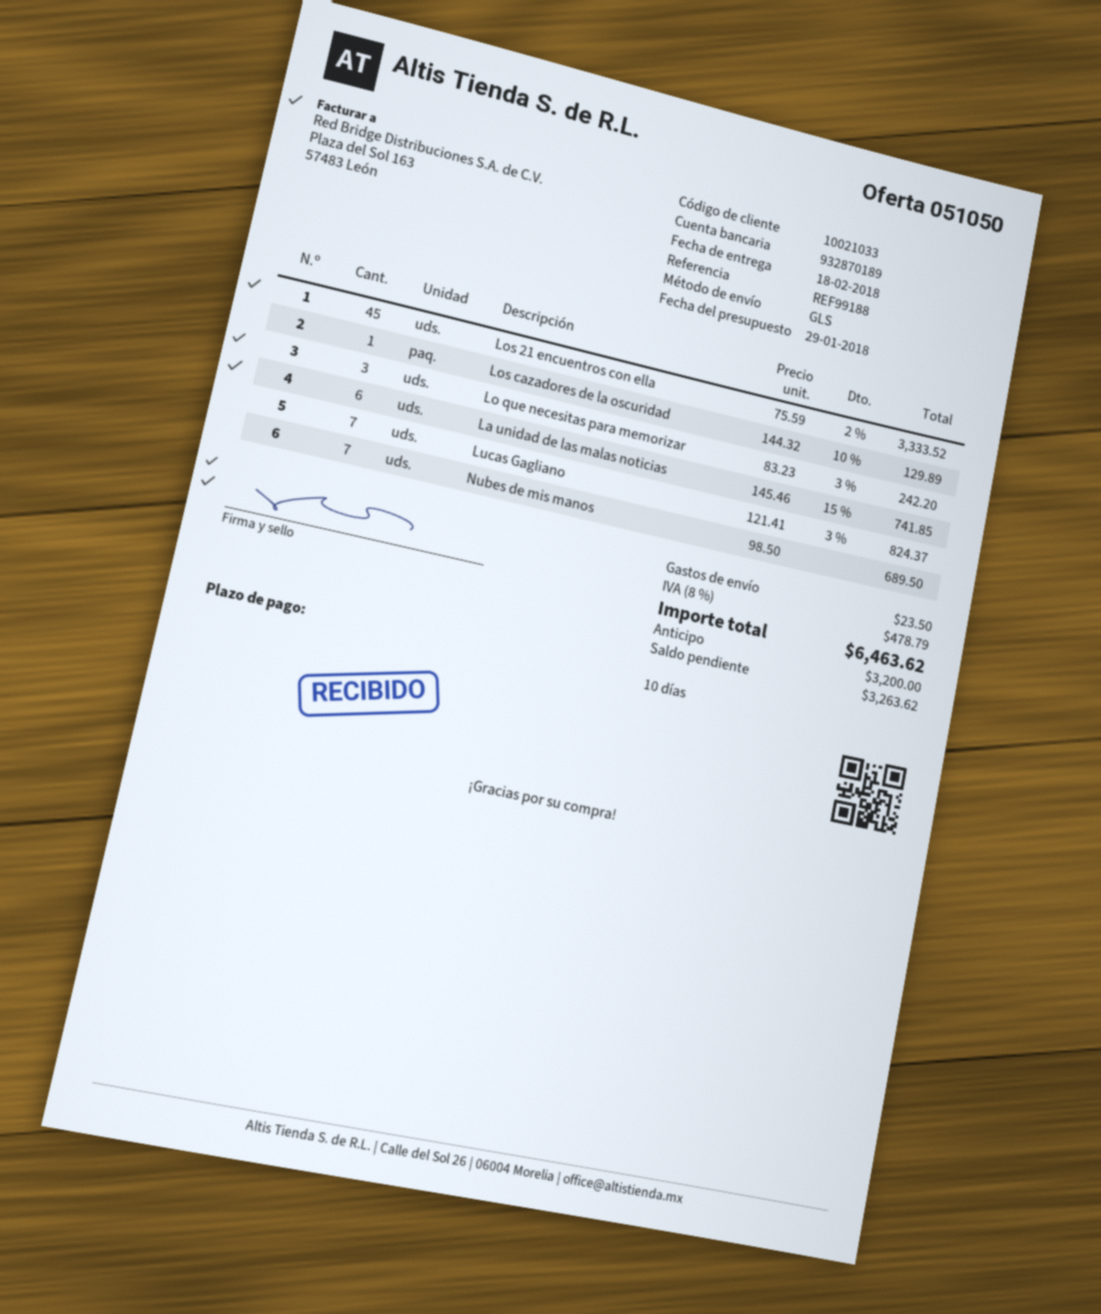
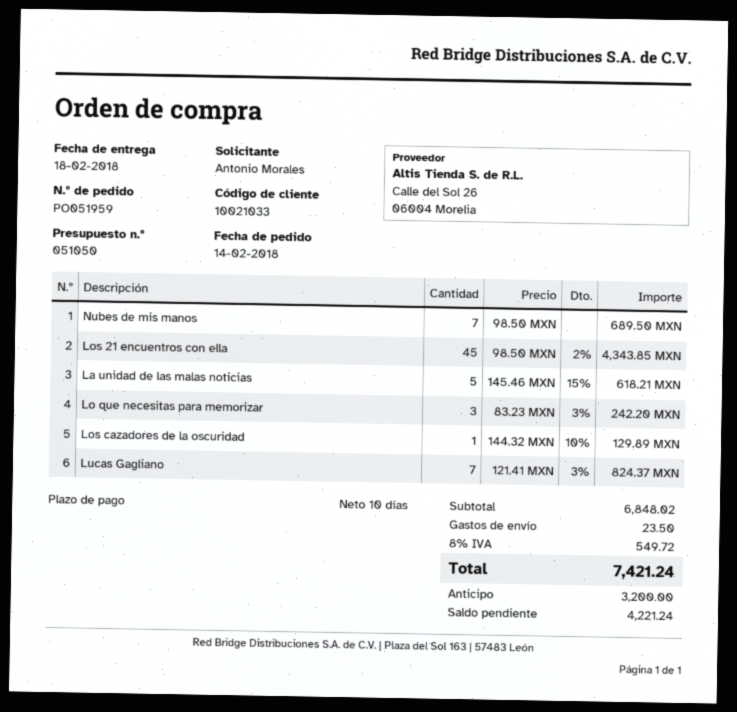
Los 21 encuentros con ella: 45 x 75.59 - 2% = 3333.52 -> 45 x 98.50 - 2% = 4343.85
La unidad de las malas noticias: 6 x 145.46 - 15% = 741.85 -> 5 x 145.46 - 15% = 618.21
tax: 8% = 478.79 -> 8% = 549.72
total: 6463.62 -> 7421.24
balance: 3263.62 -> 4221.24

